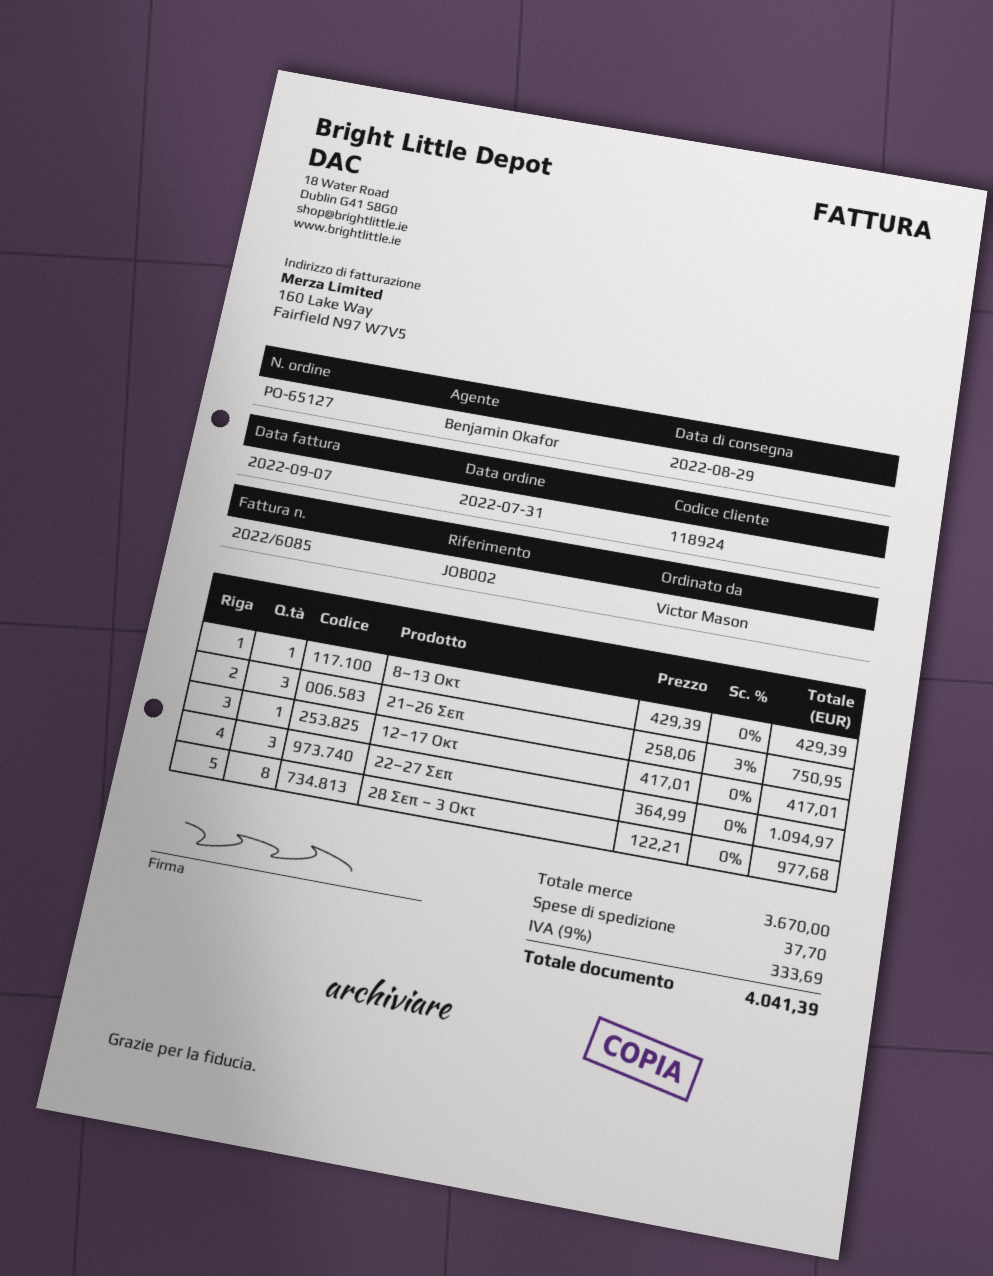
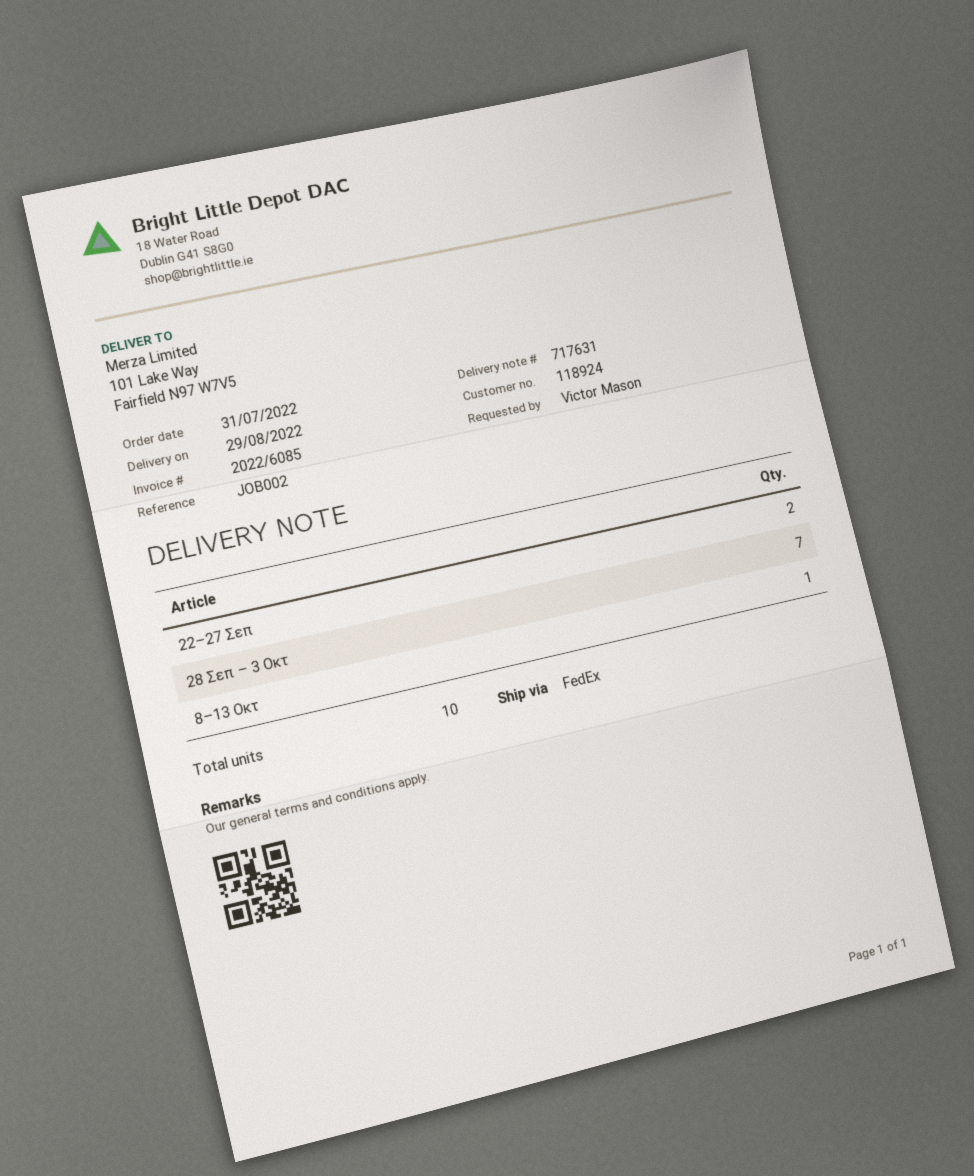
21–26 Σεπ: 3 -> none
12–17 Οκτ: 1 -> none
22–27 Σεπ: 3 -> 2
28 Σεπ – 3 Οκτ: 8 -> 7

